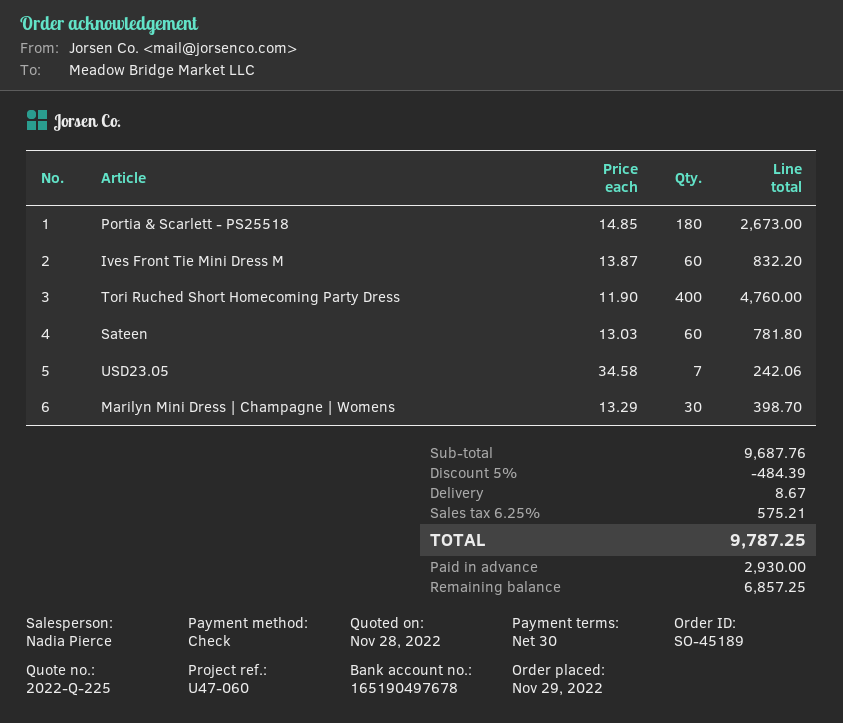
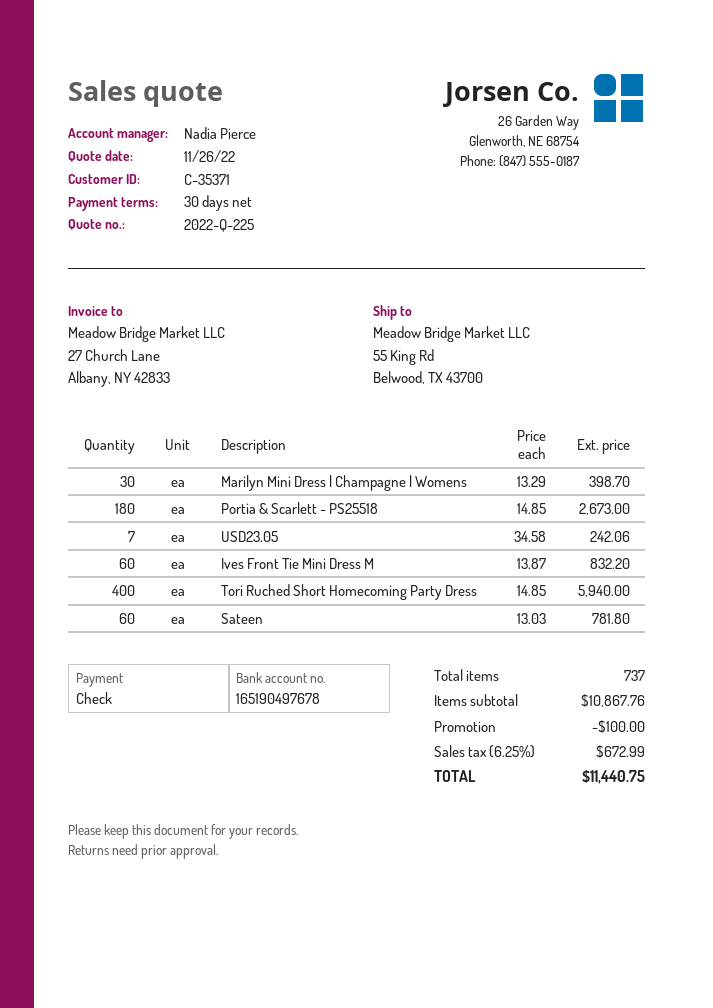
quote date: 2022-11-28 -> 2022-11-26
Tori Ruched Short Homecoming Party Dress: 400 x 11.90 = 4760.00 -> 400 x 14.85 = 5940.00
subtotal: 9687.76 -> 10867.76
discount: 484.39 -> 100.00
shipping: 8.67 -> none
tax: 6.25% = 575.21 -> 6.25% = 672.99
total: 9787.25 -> 11440.75

